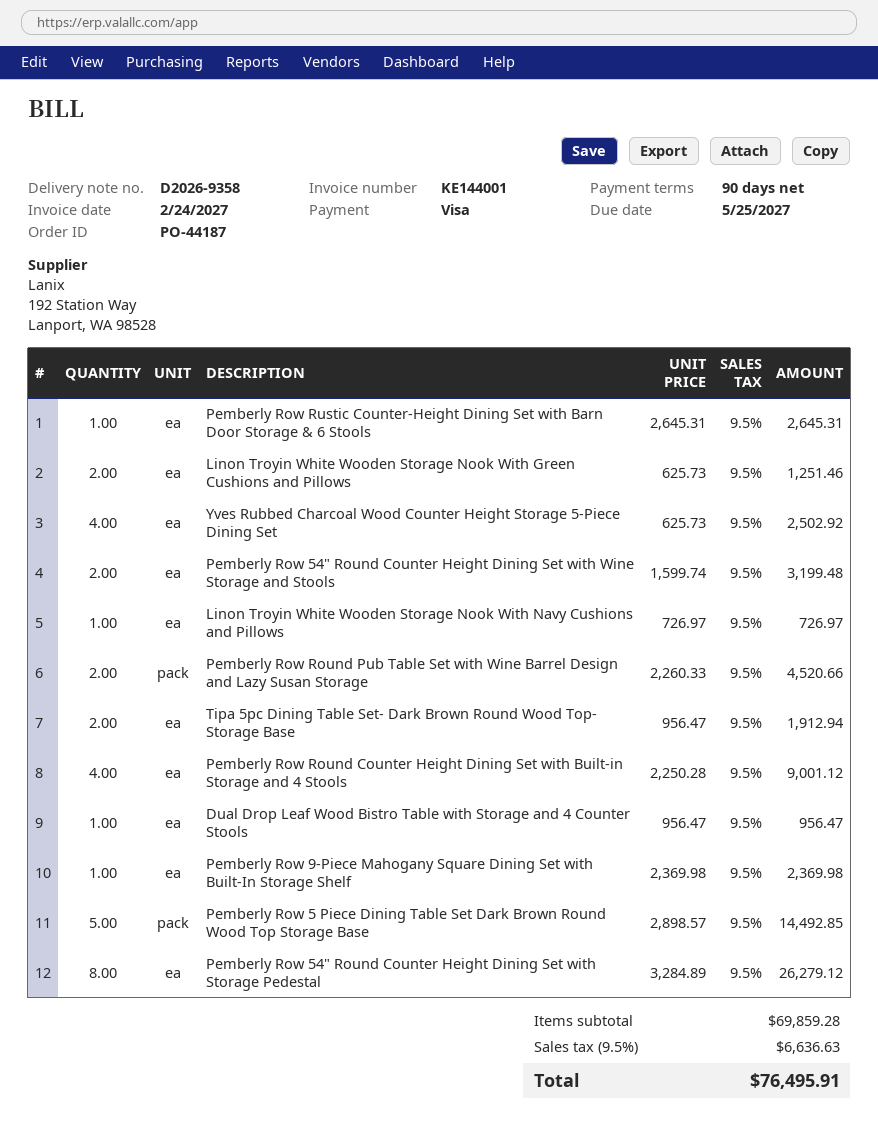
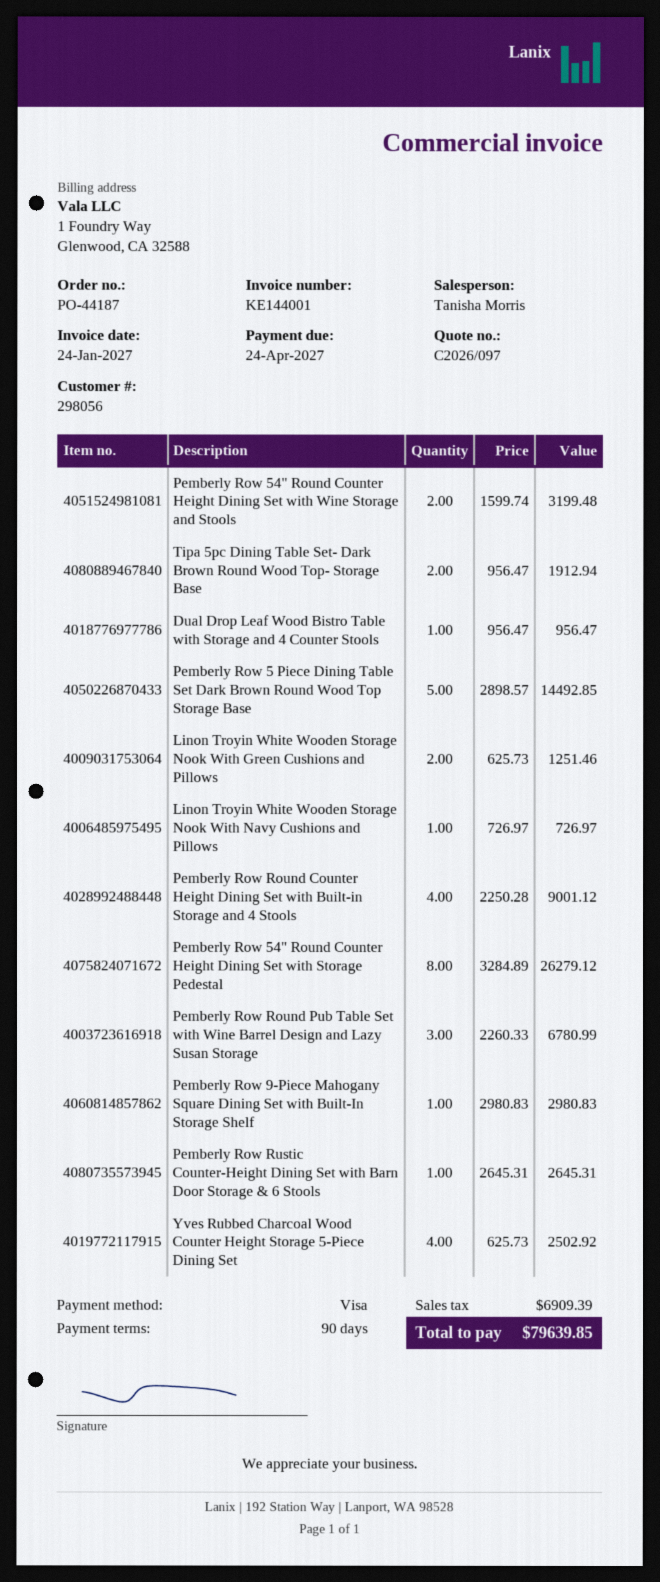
invoice date: 2027-02-24 -> 2027-01-24
due date: 2027-05-25 -> 2027-04-24
Pemberly Row Round Pub Table Set with Wine Barrel Design and Lazy Susan Storage: 2 x 2260.33 = 4520.66 -> 3 x 2260.33 = 6780.99
Pemberly Row 9-Piece Mahogany Square Dining Set with Built-In Storage Shelf: 1 x 2369.98 = 2369.98 -> 1 x 2980.83 = 2980.83
tax: 6636.63 -> 6909.39
total: 76495.91 -> 79639.85

